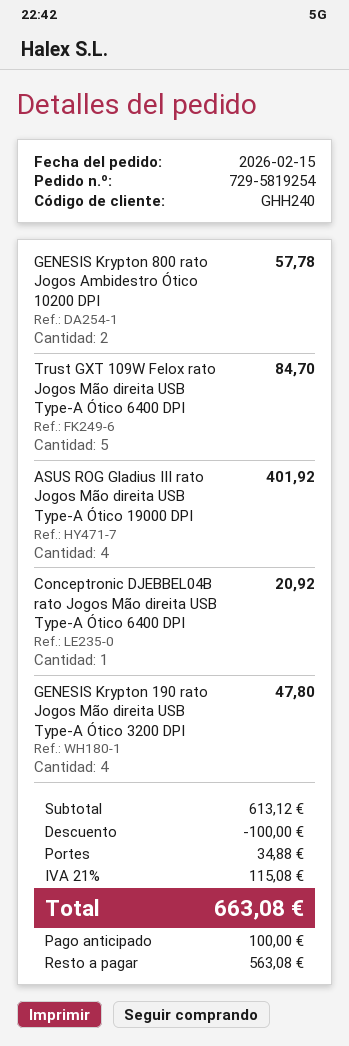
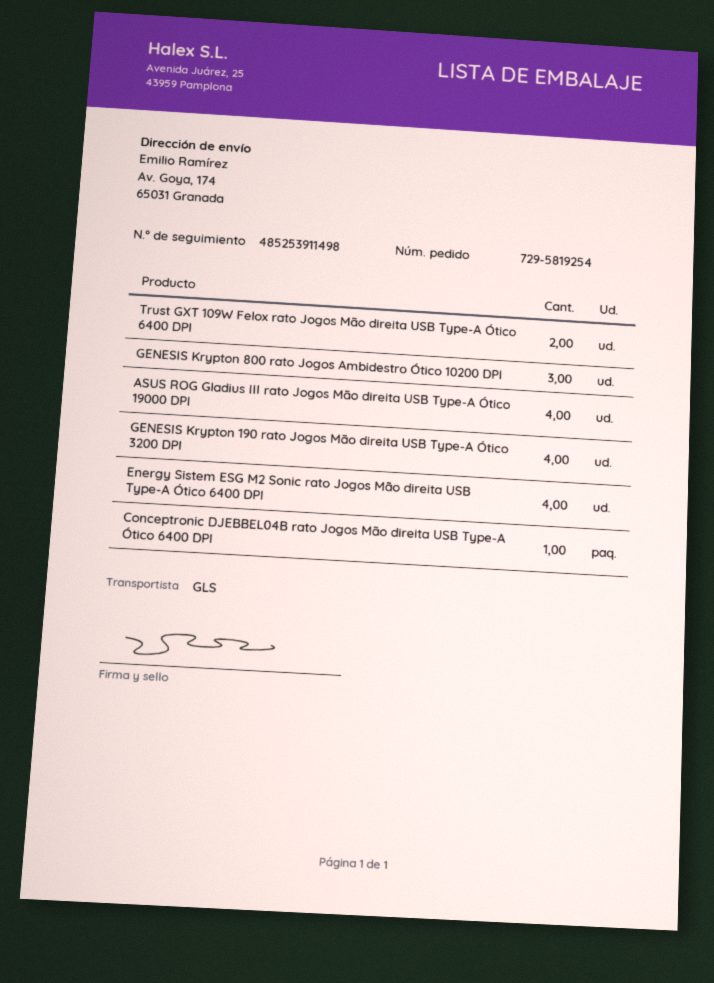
GENESIS Krypton 800 rato Jogos Ambidestro Ótico 10200 DPI: 2 -> 3
Trust GXT 109W Felox rato Jogos Mão direita USB Type-A Ótico 6400 DPI: 5 -> 2
Energy Sistem ESG M2 Sonic rato Jogos Mão direita USB Type-A Ótico 6400 DPI: none -> 4

